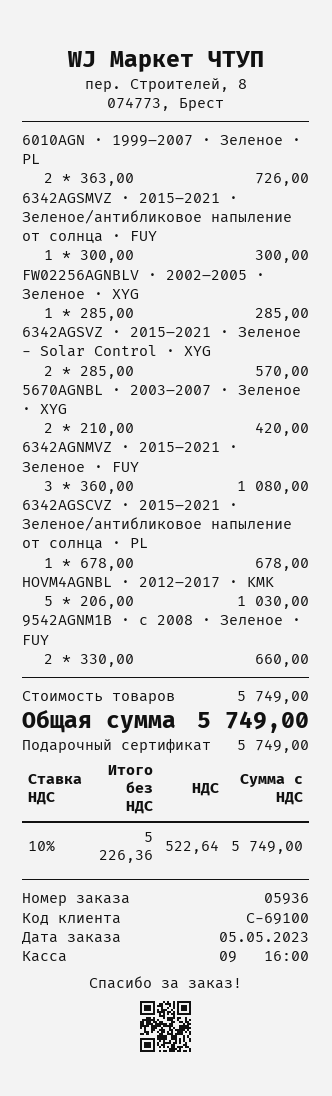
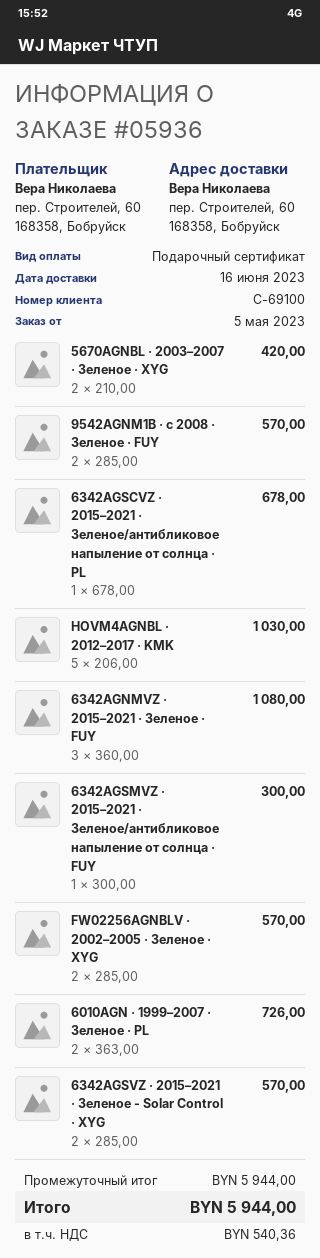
FW02256AGNBLV · 2002–2005 · Зеленое · XYG: 1 x 285.00 = 285.00 -> 2 x 285.00 = 570.00
9542AGNM1B · с 2008 · Зеленое · FUY: 2 x 330.00 = 660.00 -> 2 x 285.00 = 570.00
subtotal: 5749.00 -> 5944.00
tax: 522.64 -> 540.36
total: 5749.00 -> 5944.00

